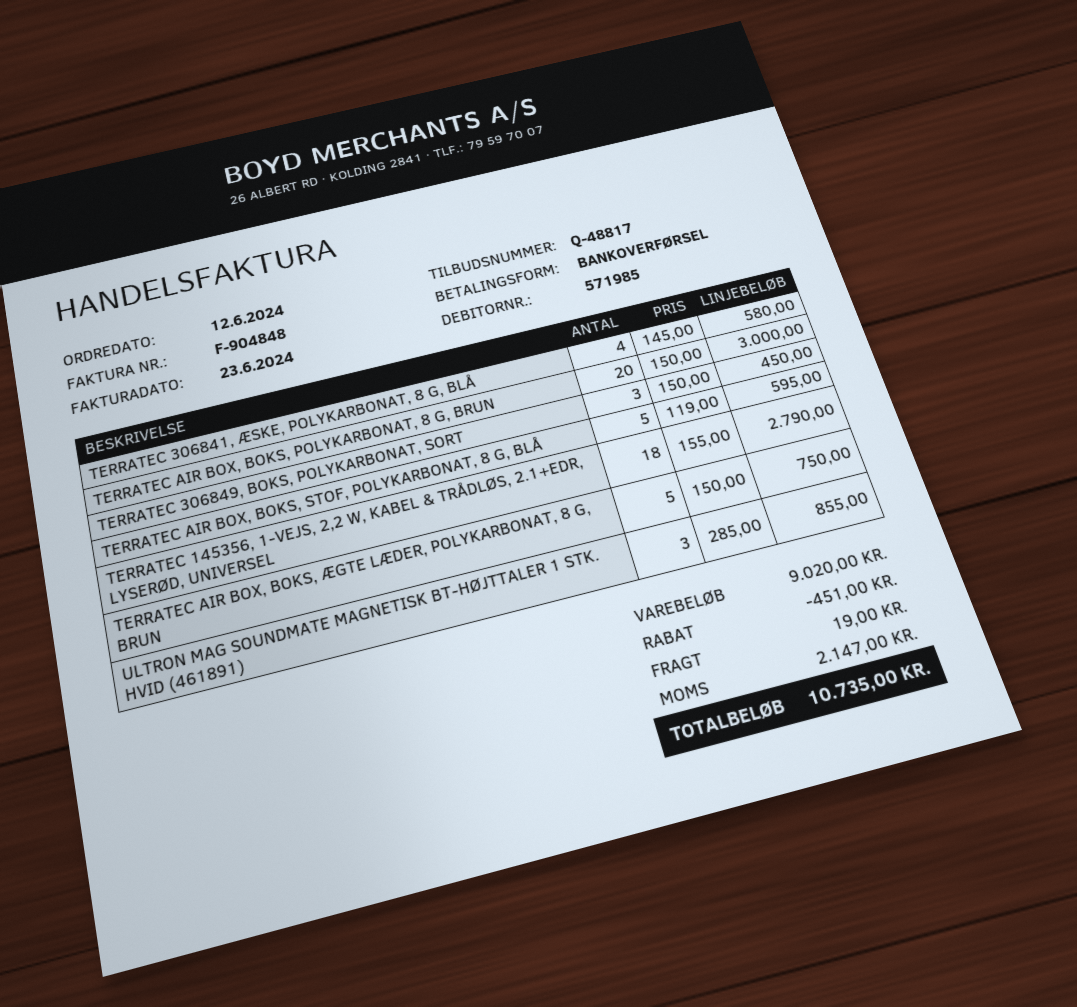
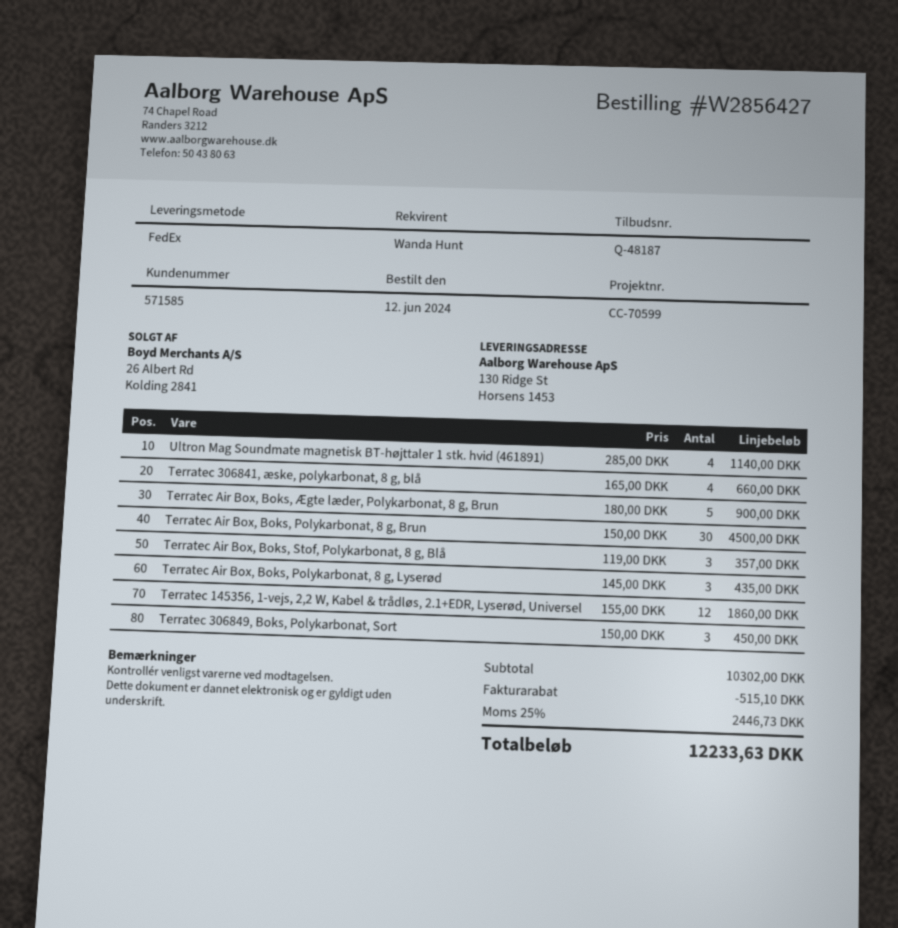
quote number: Q-48817 -> Q-48187
customer number: 571985 -> 571585
TERRATEC 306841, ÆSKE, POLYKARBONAT, 8 G, BLÅ: 4 x 145.00 = 580.00 -> 4 x 165.00 = 660.00
TERRATEC AIR BOX, BOKS, POLYKARBONAT, 8 G, BRUN: 20 x 150.00 = 3000.00 -> 30 x 150.00 = 4500.00
TERRATEC AIR BOX, BOKS, STOF, POLYKARBONAT, 8 G, BLÅ: 5 x 119.00 = 595.00 -> 3 x 119.00 = 357.00
TERRATEC 145356, 1-VEJS, 2,2 W, KABEL & TRÅDLØS, 2.1+EDR, LYSERØD, UNIVERSEL: 18 x 155.00 = 2790.00 -> 12 x 155.00 = 1860.00
TERRATEC AIR BOX, BOKS, ÆGTE LÆDER, POLYKARBONAT, 8 G, BRUN: 5 x 150.00 = 750.00 -> 5 x 180.00 = 900.00
ULTRON MAG SOUNDMATE MAGNETISK BT-HØJTTALER 1 STK. HVID (461891): 3 x 285.00 = 855.00 -> 4 x 285.00 = 1140.00
Terratec Air Box, Boks, Polykarbonat, 8 g, Lyserød: none -> 3 x 145.00 = 435.00
subtotal: 9020.00 -> 10302.00
discount: 451.00 -> 515.10
shipping: 19.00 -> none
tax: 2147.00 -> 2446.73
total: 10735.00 -> 12233.63

